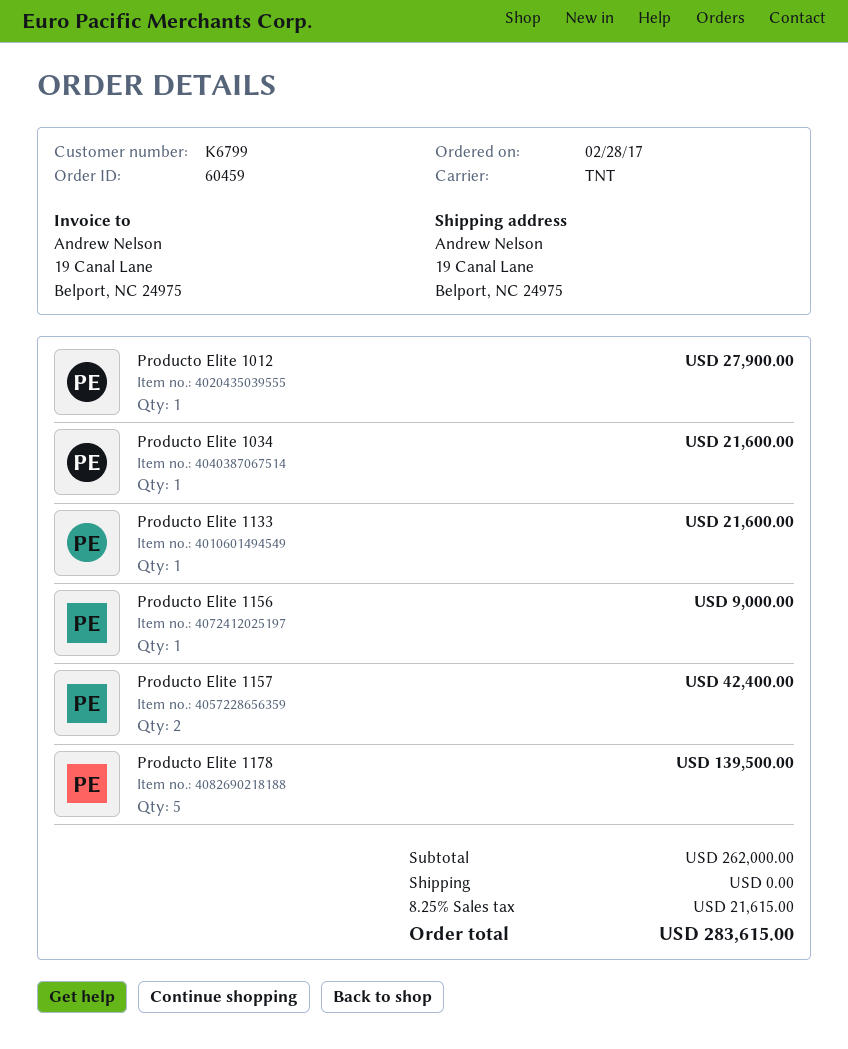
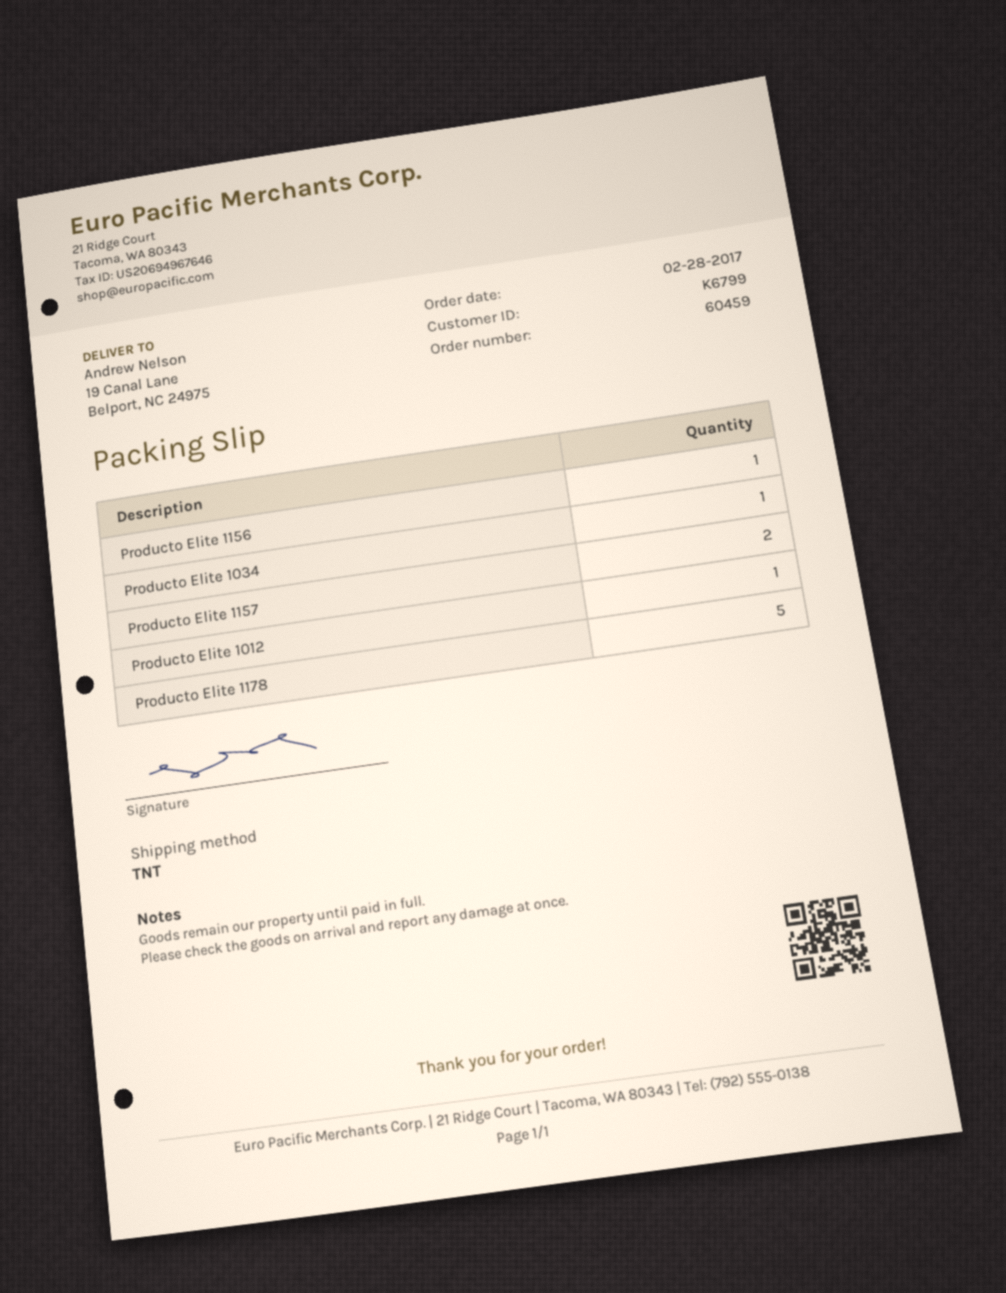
Producto Elite 1133: 1 -> none

